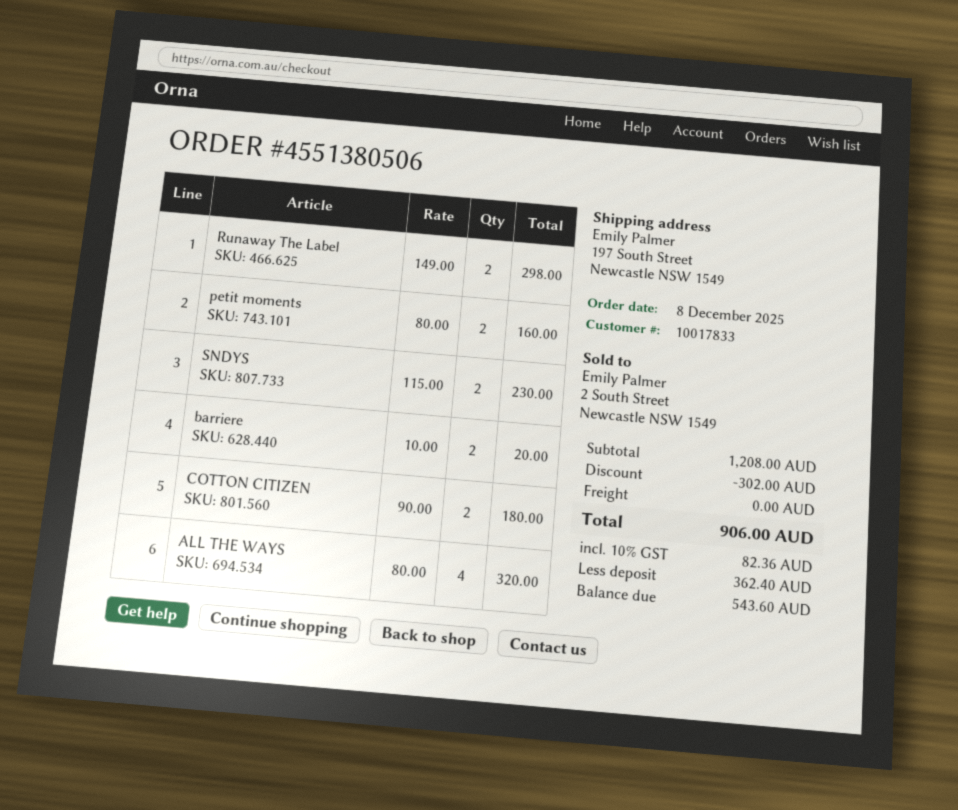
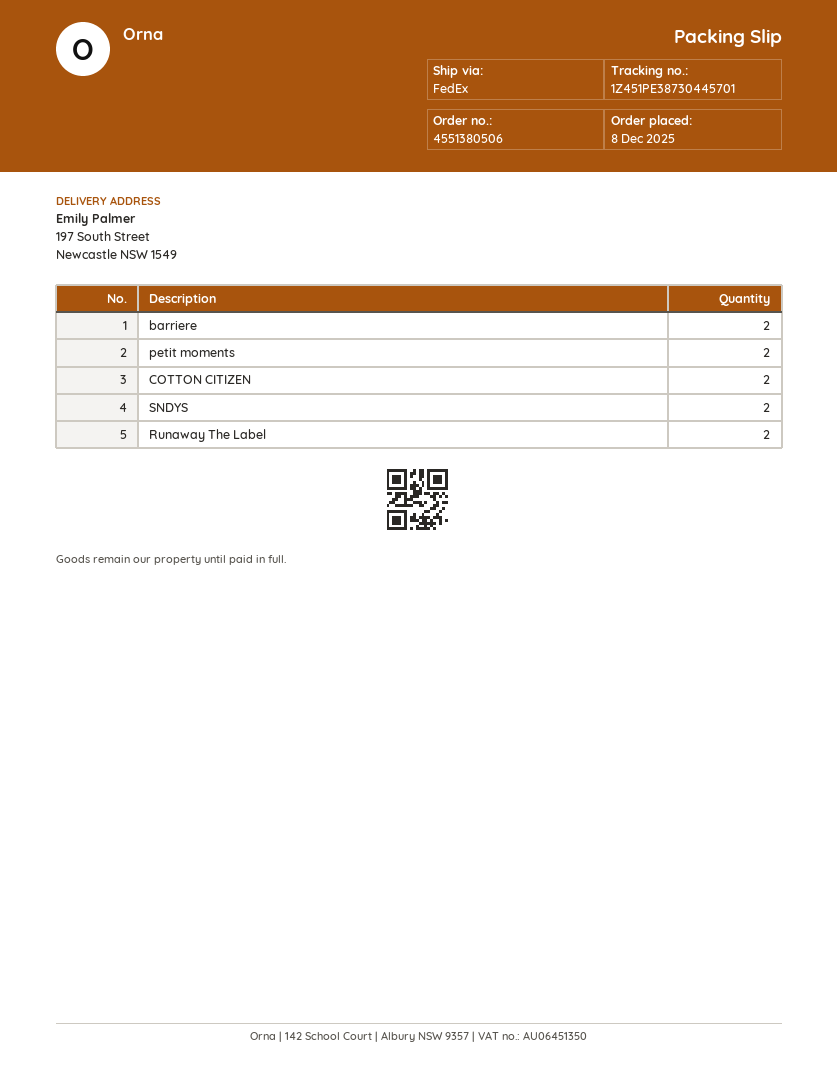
ALL THE WAYS: 4 -> none

